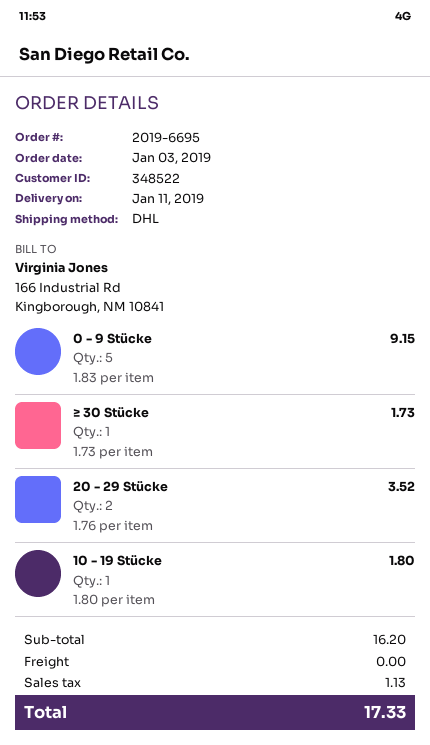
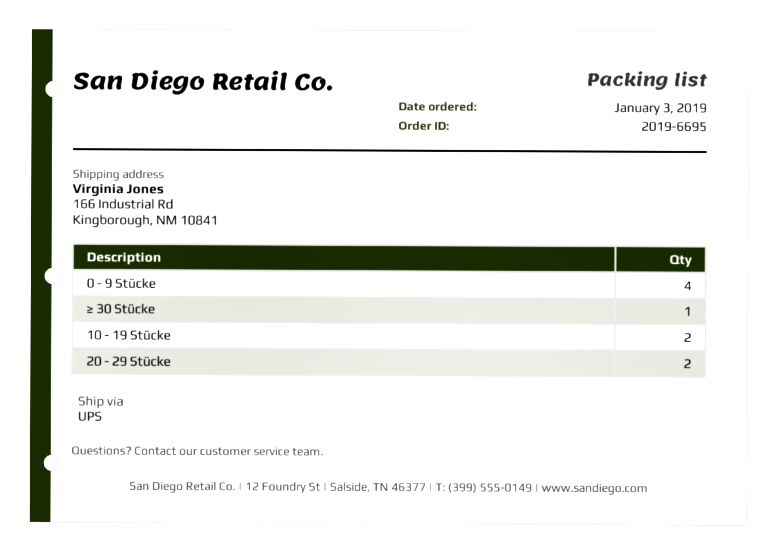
shipping method: DHL -> UPS
0 - 9 Stücke: 5 -> 4
10 - 19 Stücke: 1 -> 2

